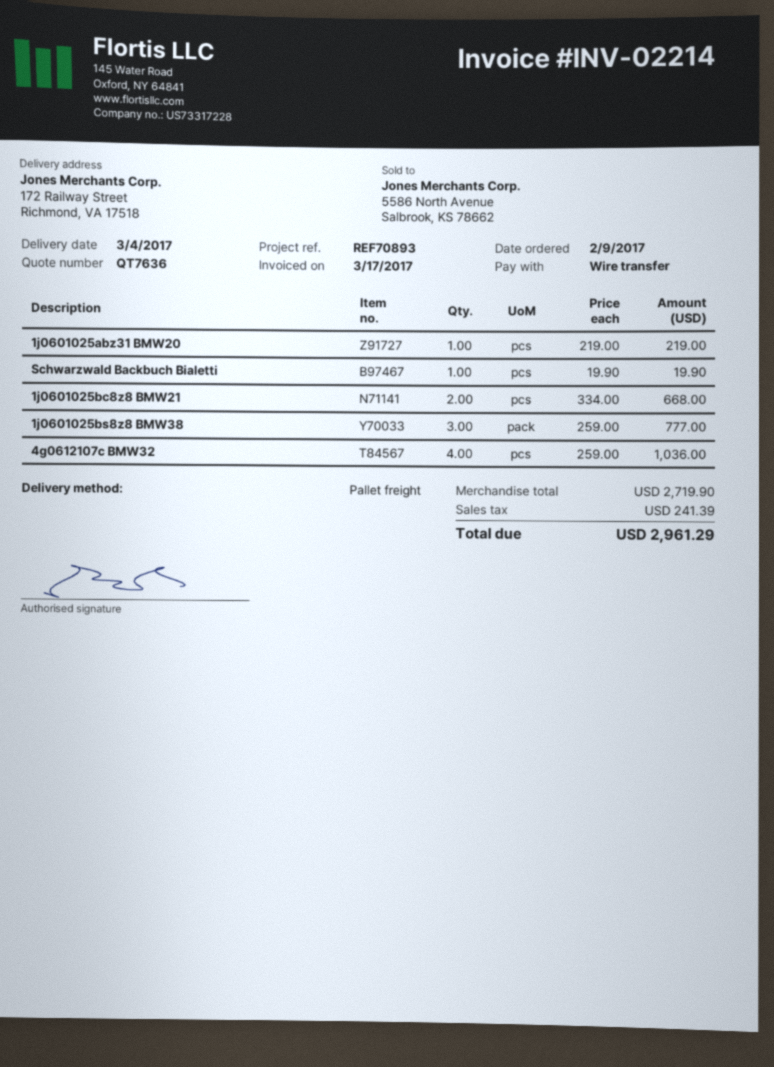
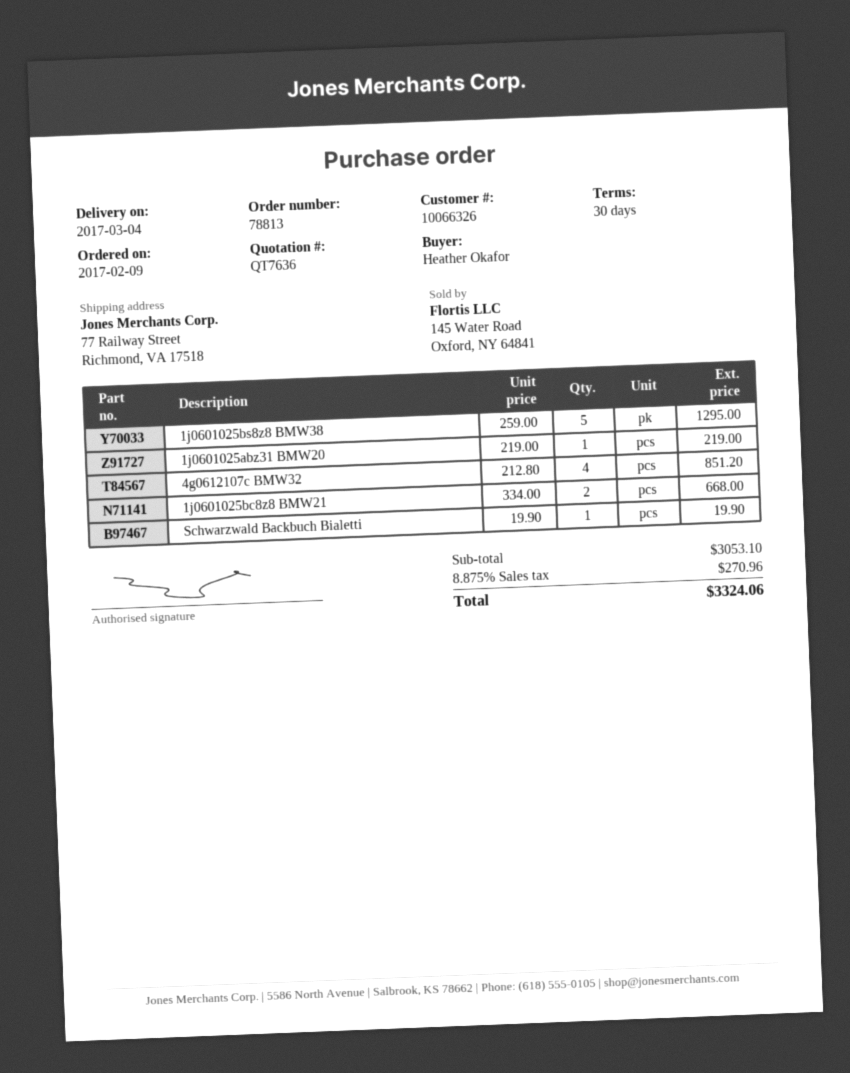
ship to: 172 Railway Street, Richmond, VA 17518 -> 77 Railway Street, Richmond, VA 17518
1j0601025bs8z8 BMW38: 3 x 259.00 = 777.00 -> 5 x 259.00 = 1295.00
4g0612107c BMW32: 4 x 259.00 = 1036.00 -> 4 x 212.80 = 851.20
subtotal: 2719.90 -> 3053.10
tax: 241.39 -> 270.96
total: 2961.29 -> 3324.06

